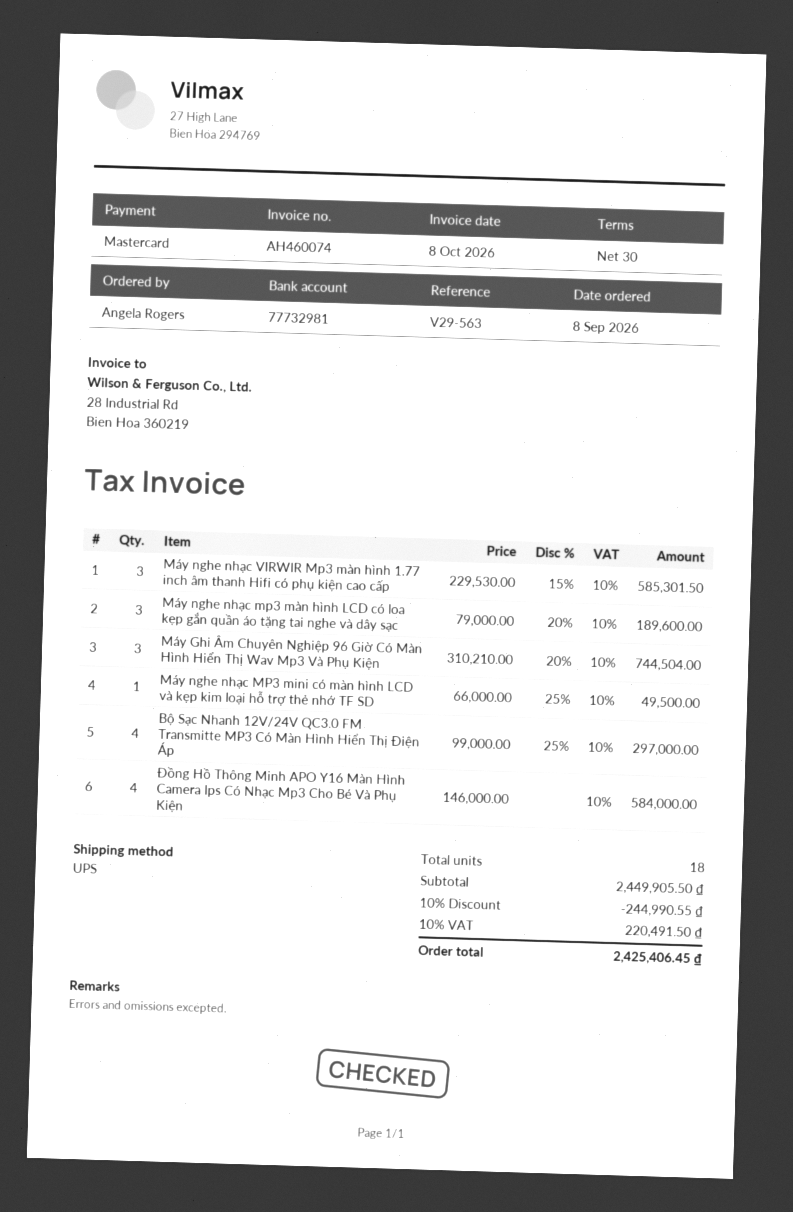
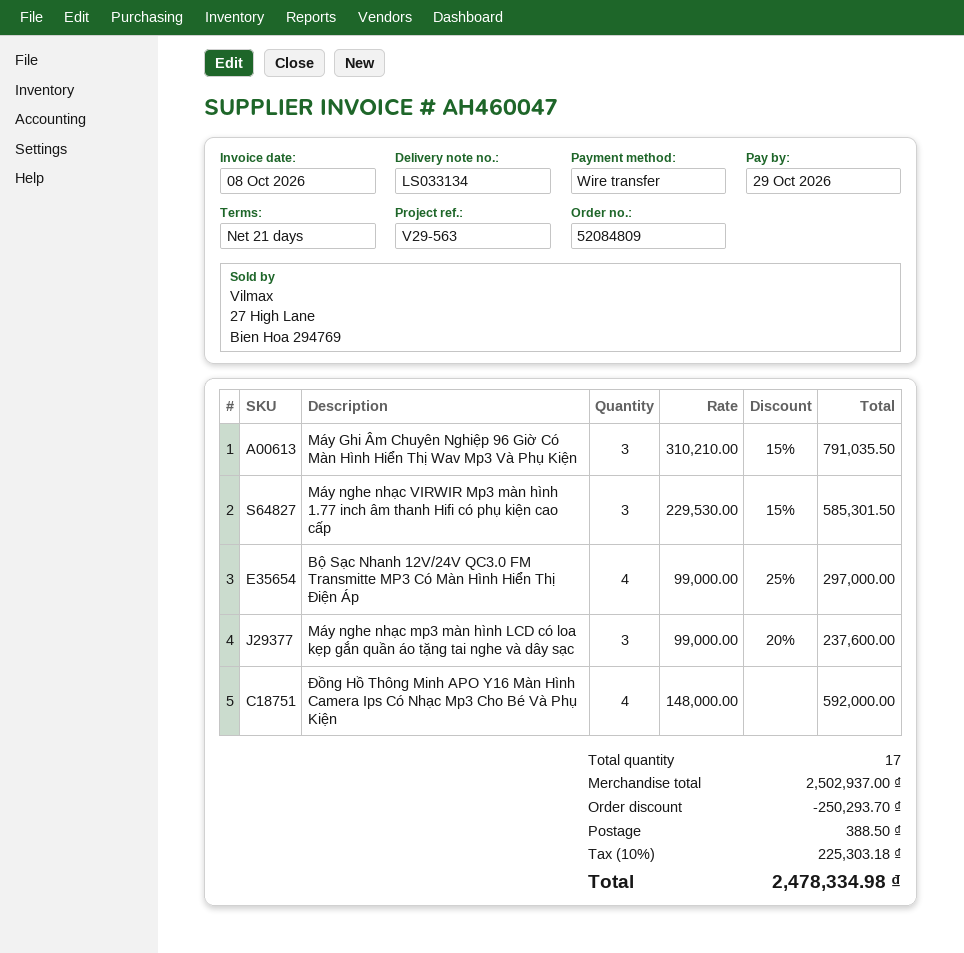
invoice number: AH460074 -> AH460047
payment terms: 30 days -> 21 days
payment method: Mastercard -> bank transfer
Máy nghe nhạc mp3 màn hình LCD có loa kẹp gắn quần áo tặng tai nghe và dây sạc: 3 x 79000.00 - 20% = 189600.00 -> 3 x 99000.00 - 20% = 237600.00
Máy Ghi Âm Chuyên Nghiệp 96 Giờ Có Màn Hình Hiển Thị Wav Mp3 Và Phụ Kiện: 3 x 310210.00 - 20% = 744504.00 -> 3 x 310210.00 - 15% = 791035.50
Máy nghe nhạc MP3 mini có màn hình LCD và kẹp kim loại hỗ trợ thẻ nhớ TF SD: 1 x 66000.00 - 25% = 49500.00 -> none
Đồng Hồ Thông Minh APO Y16 Màn Hình Camera Ips Có Nhạc Mp3 Cho Bé Và Phụ Kiện: 4 x 146000.00 = 584000.00 -> 4 x 148000.00 = 592000.00
total quantity: 18 -> 17
subtotal: 2449905.50 -> 2502937.00
discount: 244990.55 -> 250293.70
shipping: none -> 388.50
tax: 10% = 220491.50 -> 10% = 225303.18
total: 2425406.45 -> 2478334.98

